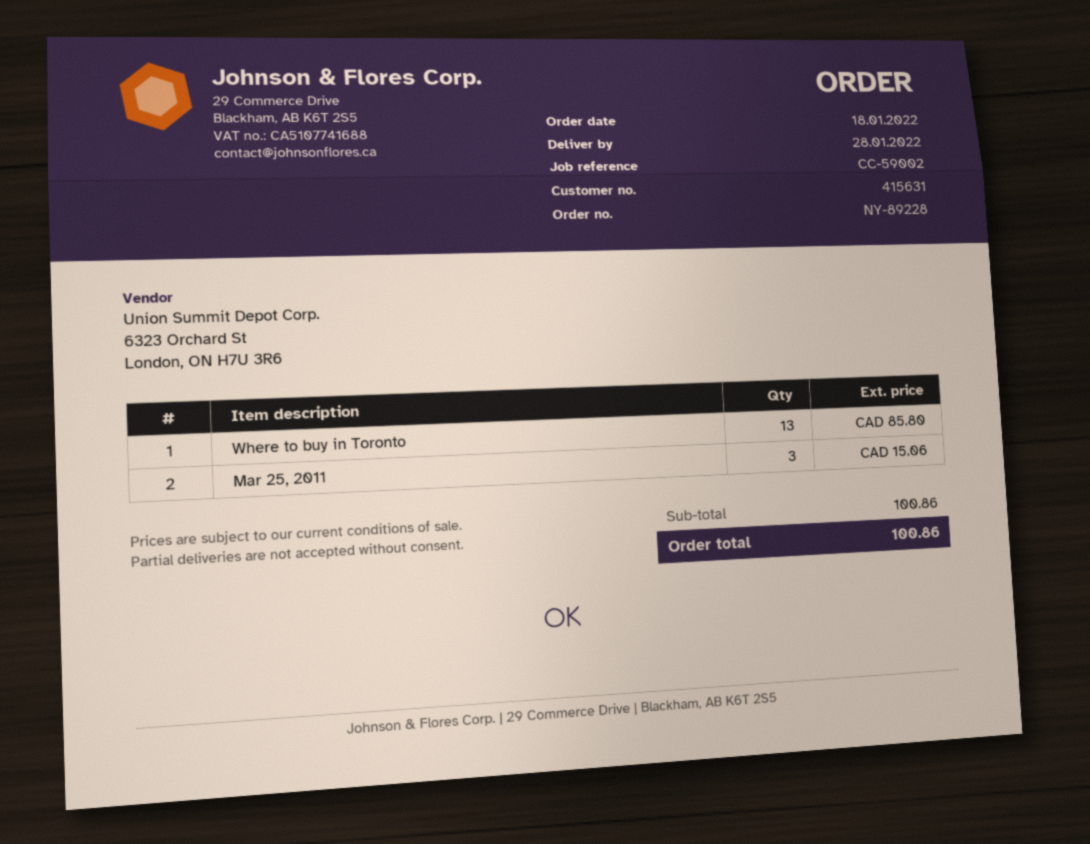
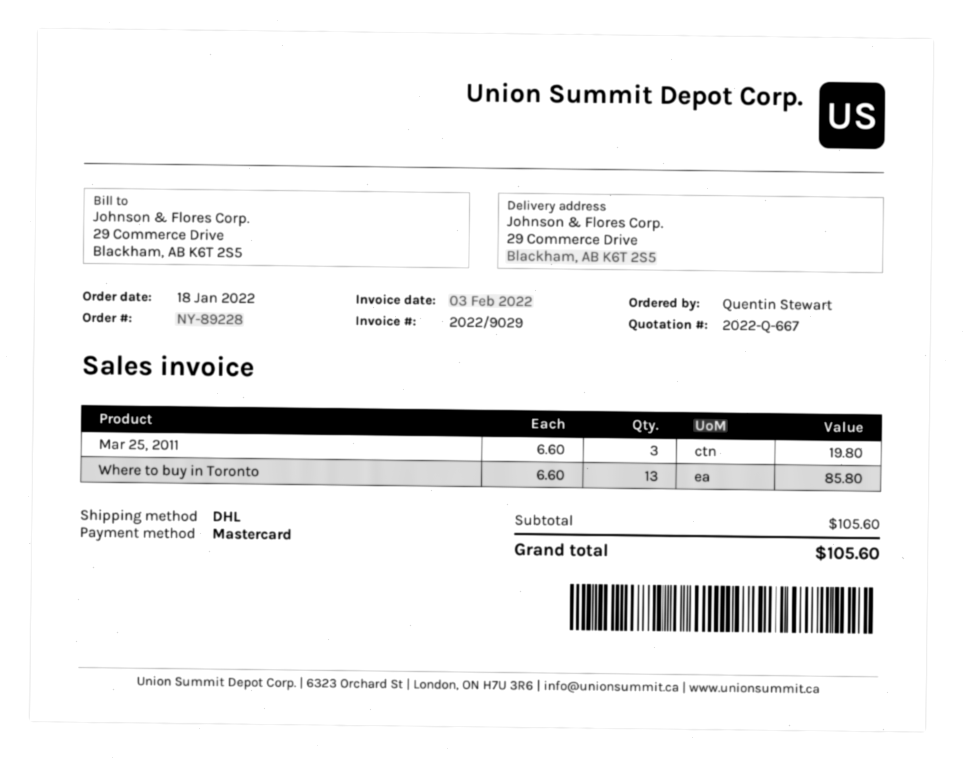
Mar 25, 2011: 3 for 15.06 -> 3 for 19.80
subtotal: 100.86 -> 105.60
total: 100.86 -> 105.60

